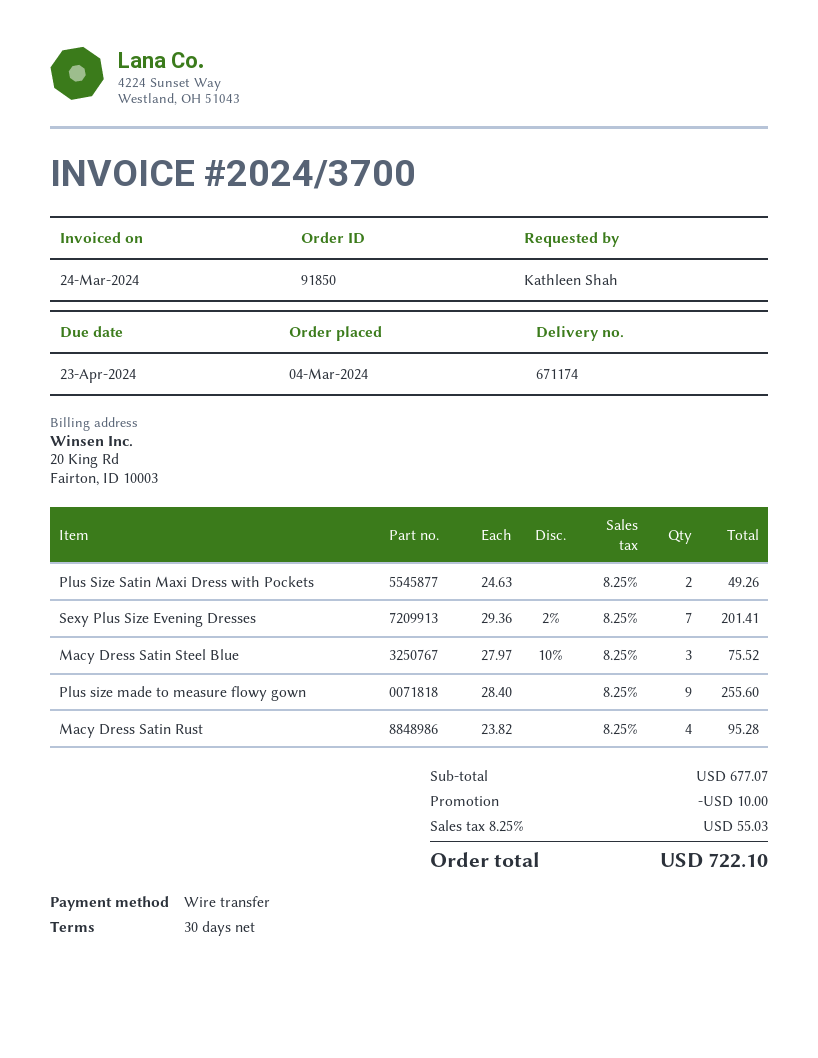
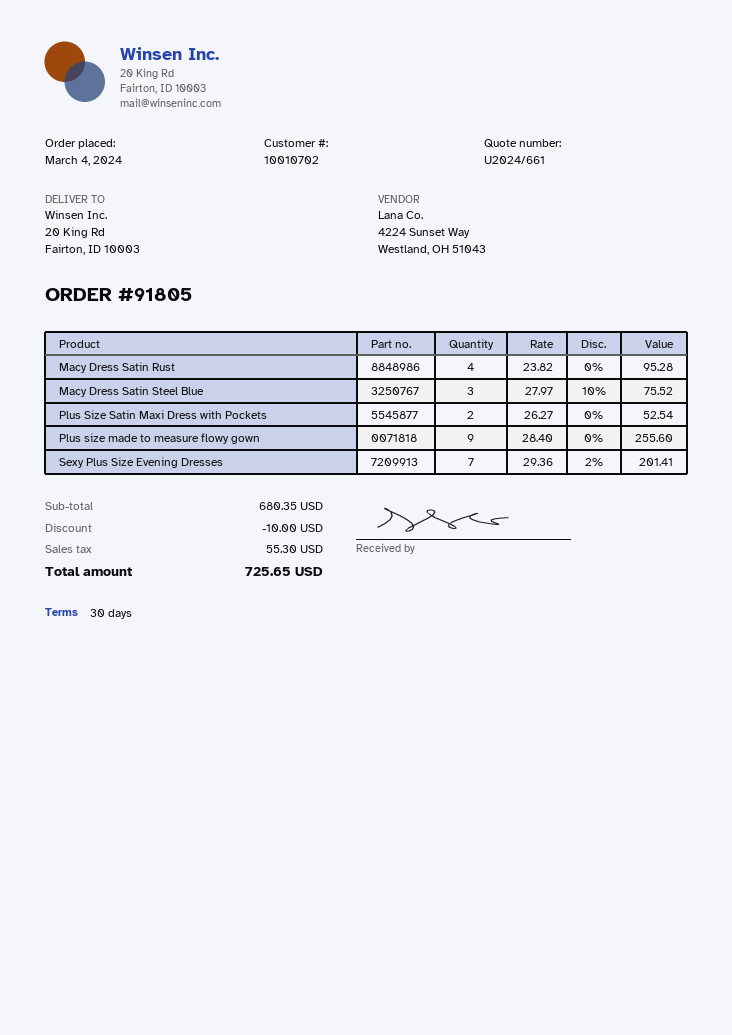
order number: 91850 -> 91805
Plus Size Satin Maxi Dress with Pockets: 2 x 24.63 = 49.26 -> 2 x 26.27 = 52.54
subtotal: 677.07 -> 680.35
tax: 55.03 -> 55.30
total: 722.10 -> 725.65

